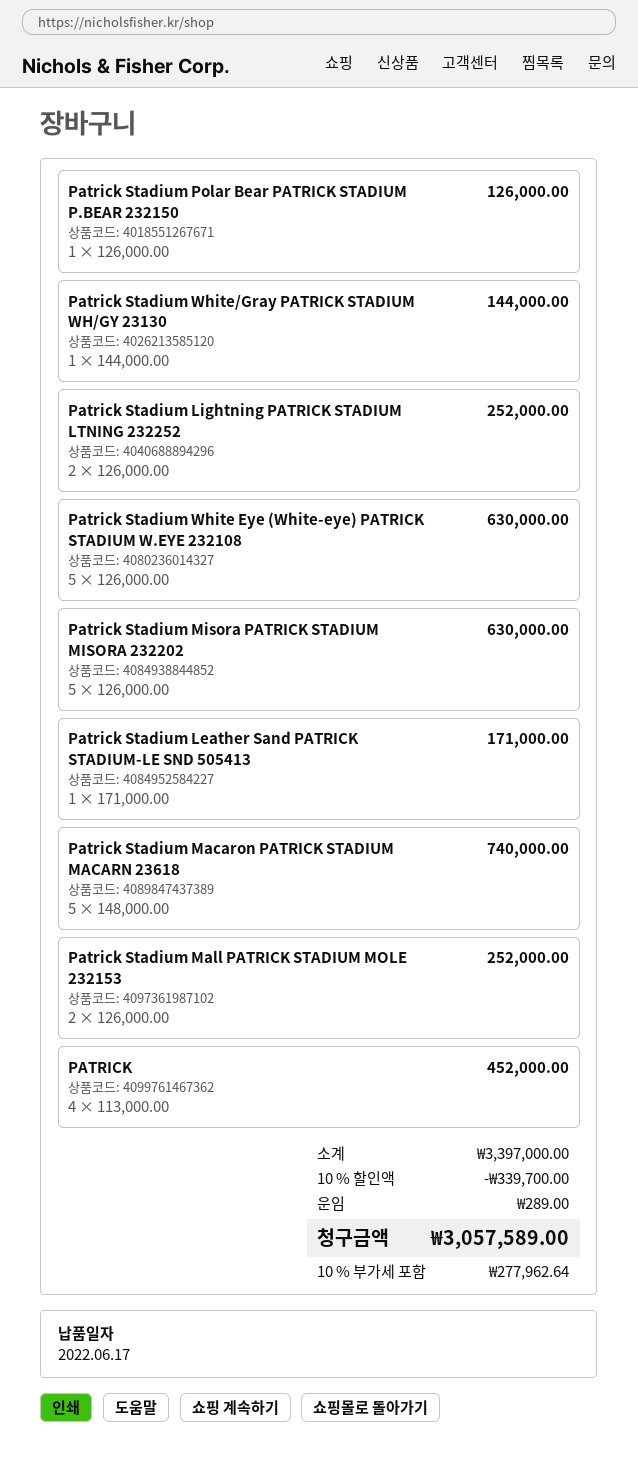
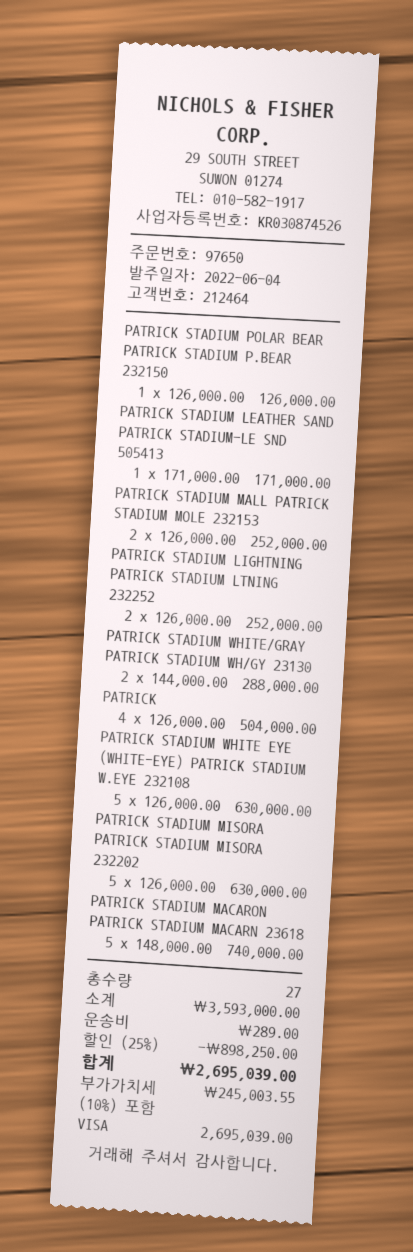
Patrick Stadium White/Gray PATRICK STADIUM WH/GY 23130: 1 x 144000.00 = 144000.00 -> 2 x 144000.00 = 288000.00
PATRICK: 4 x 113000.00 = 452000.00 -> 4 x 126000.00 = 504000.00
subtotal: 3397000.00 -> 3593000.00
discount: 10% = 339700.00 -> 25% = 898250.00
tax: 10% = 277962.64 -> 10% = 245003.55
total: 3057589.00 -> 2695039.00

